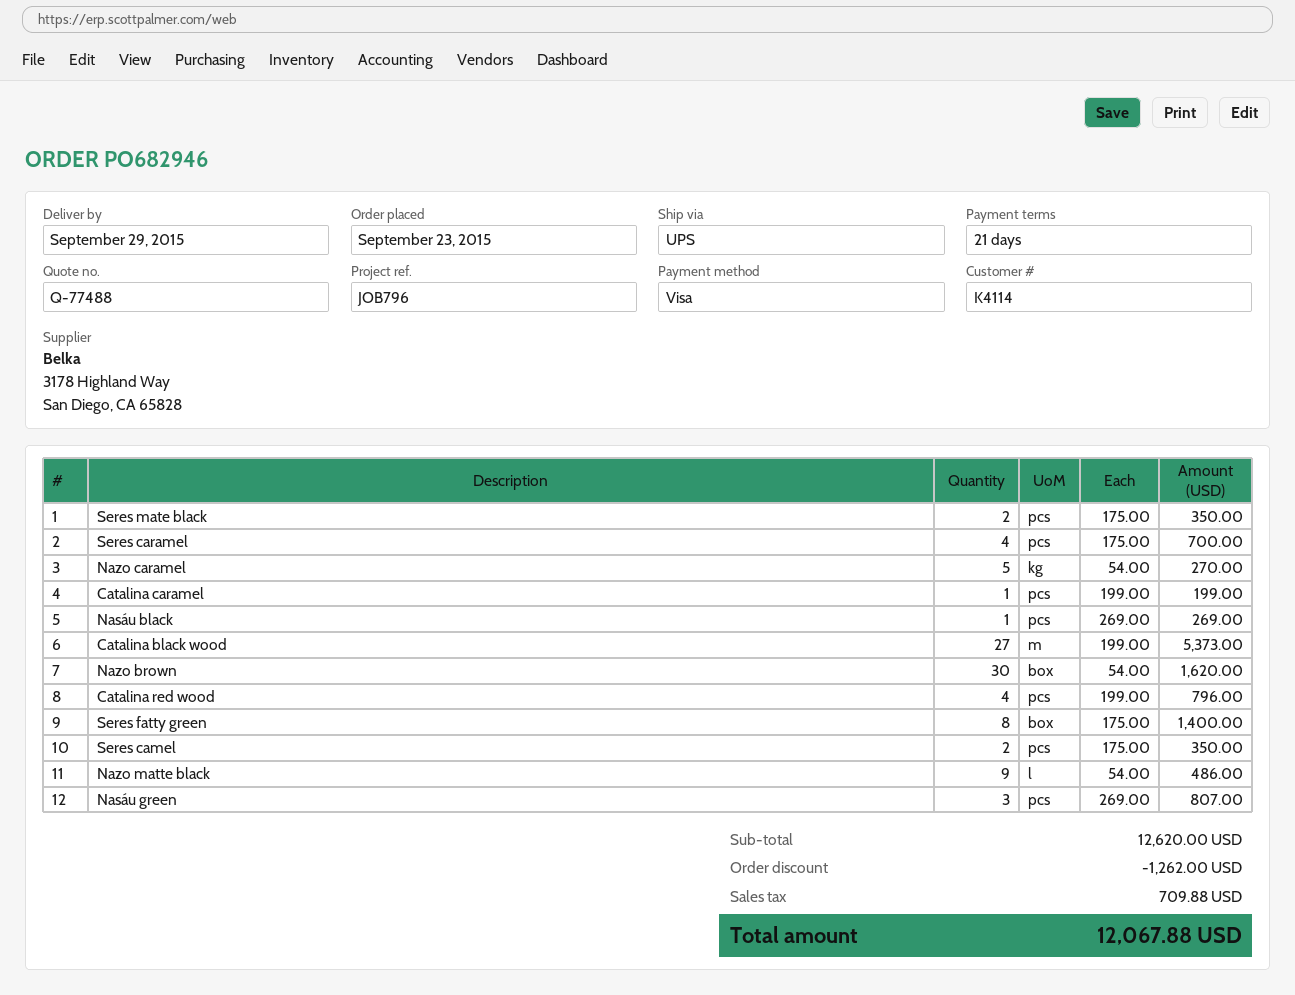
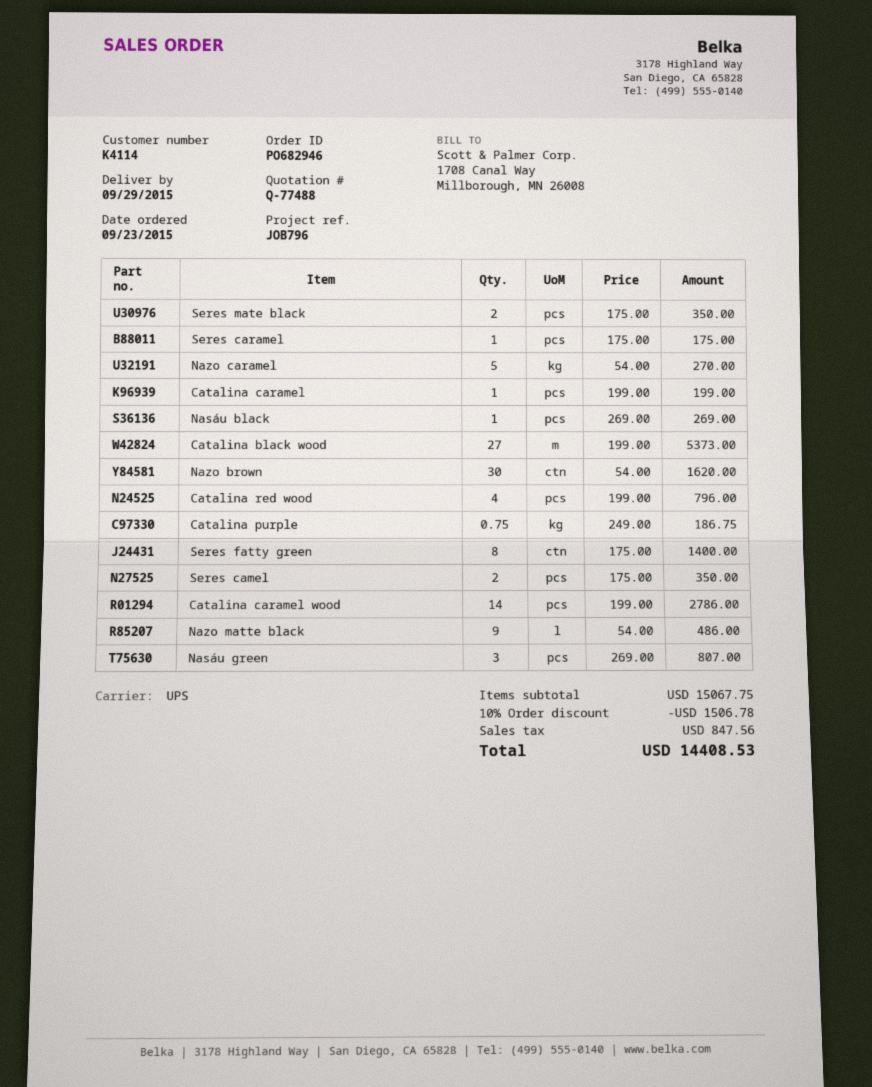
Seres caramel: 4 x 175.00 = 700.00 -> 1 x 175.00 = 175.00
Catalina purple: none -> 0.75 x 249.00 = 186.75
Catalina caramel wood: none -> 14 x 199.00 = 2786.00
subtotal: 12620.00 -> 15067.75
discount: 1262.00 -> 1506.78
tax: 709.88 -> 847.56
total: 12067.88 -> 14408.53

